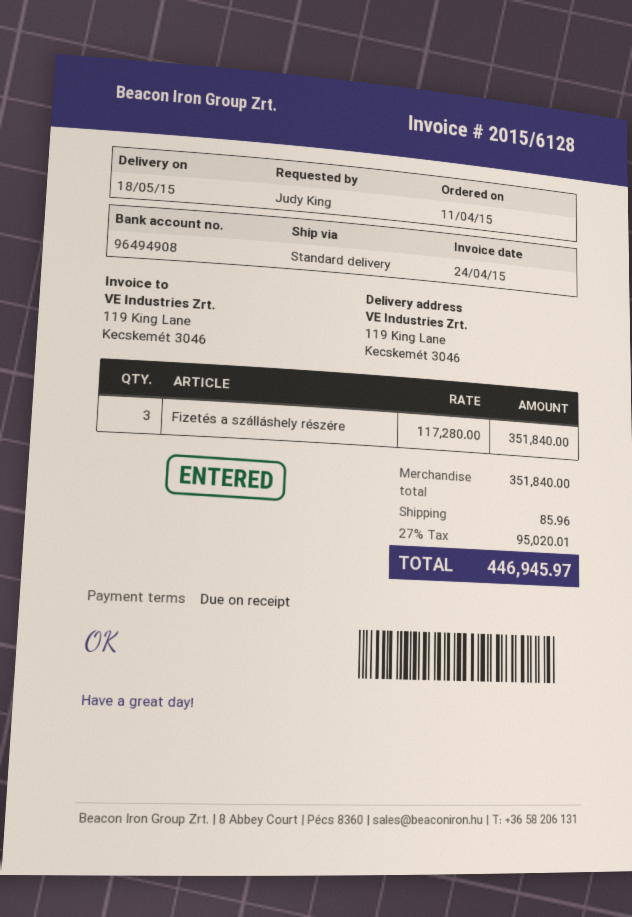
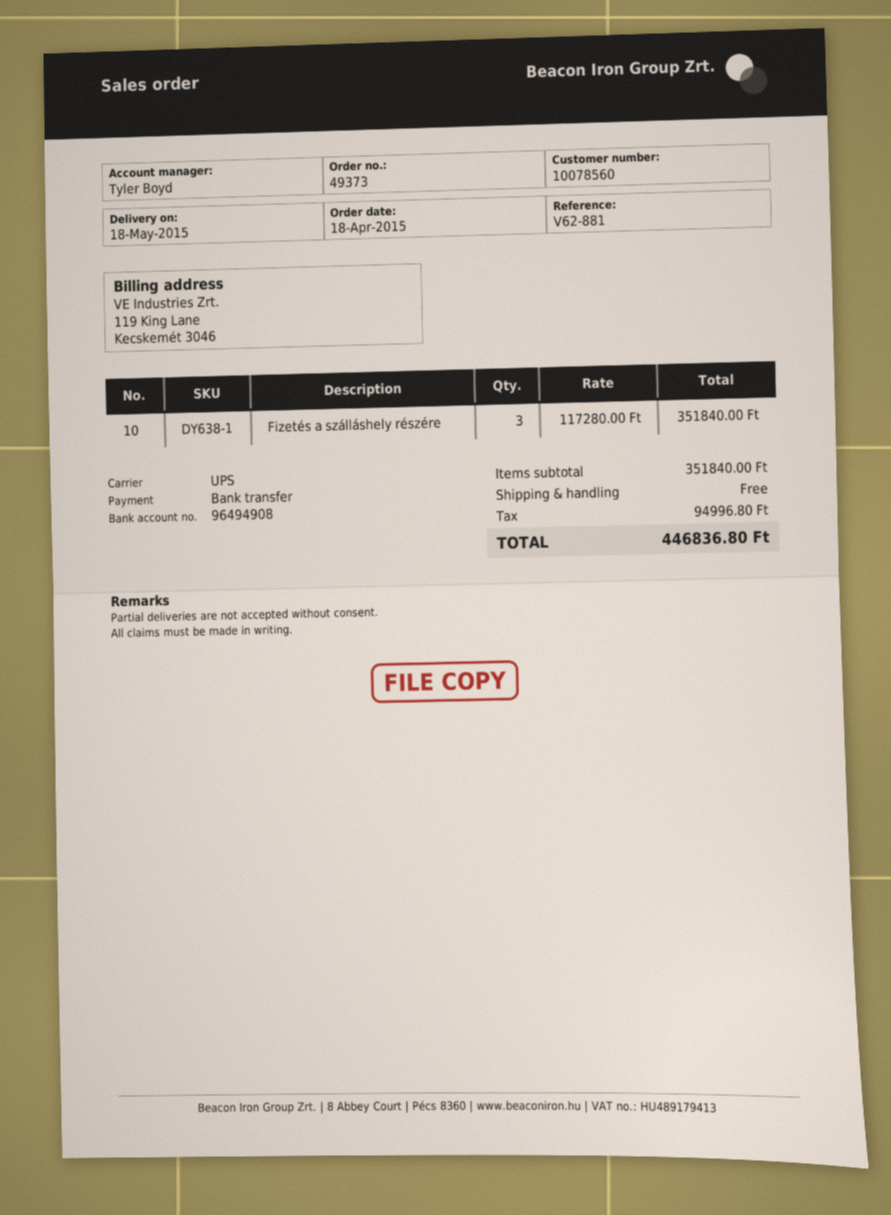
order date: 2015-04-11 -> 2015-04-18
shipping method: standard -> UPS
shipping: 85.96 -> 0.00
tax: 95020.01 -> 94996.80
total: 446945.97 -> 446836.80

